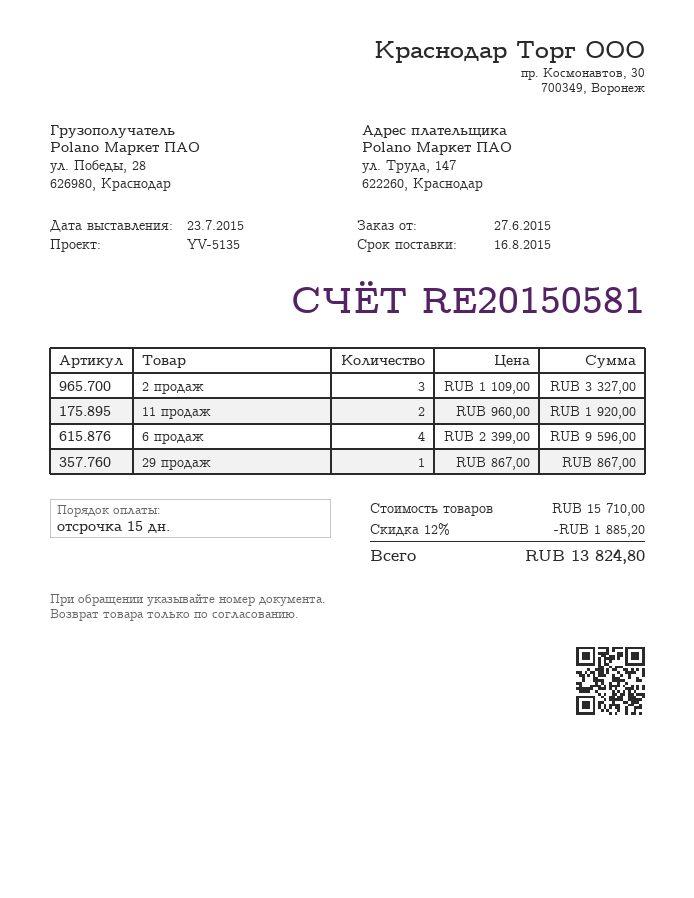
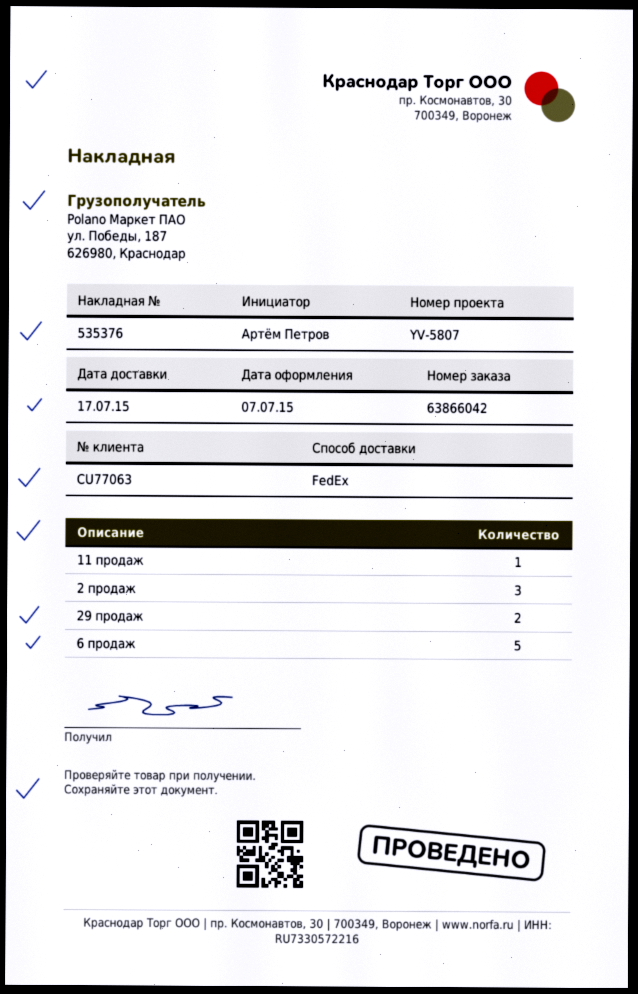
order date: 2015-06-27 -> 2015-07-07
delivery date: 2015-08-16 -> 2015-07-17
reference: YV-5135 -> YV-5807
ship to: ул. Победы, 28, 626980, Краснодар -> ул. Победы, 187, 626980, Краснодар
11 продаж: 2 -> 1
6 продаж: 4 -> 5
29 продаж: 1 -> 2

